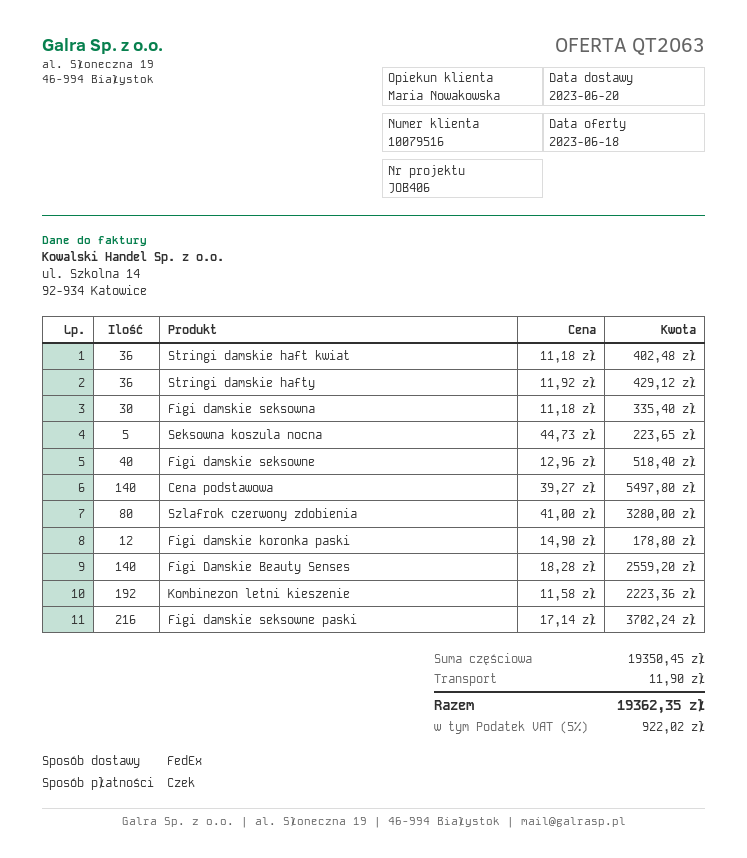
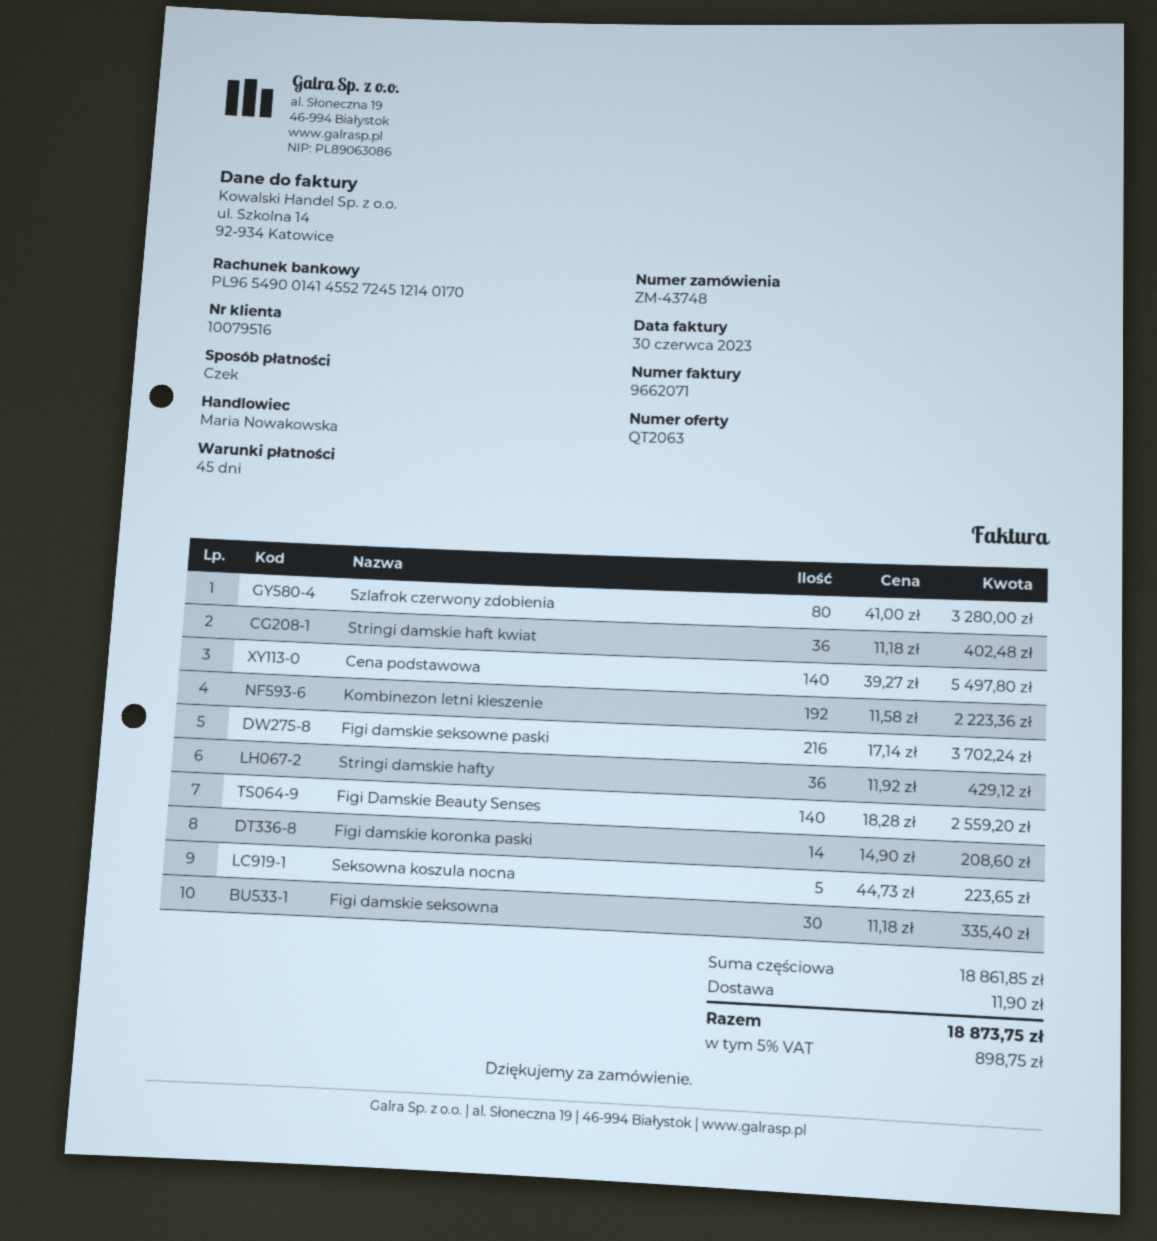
Figi damskie seksowne: 40 x 12.96 = 518.40 -> none
Figi damskie koronka paski: 12 x 14.90 = 178.80 -> 14 x 14.90 = 208.60
subtotal: 19350.45 -> 18861.85
tax: 5% = 922.02 -> 5% = 898.75
total: 19362.35 -> 18873.75

